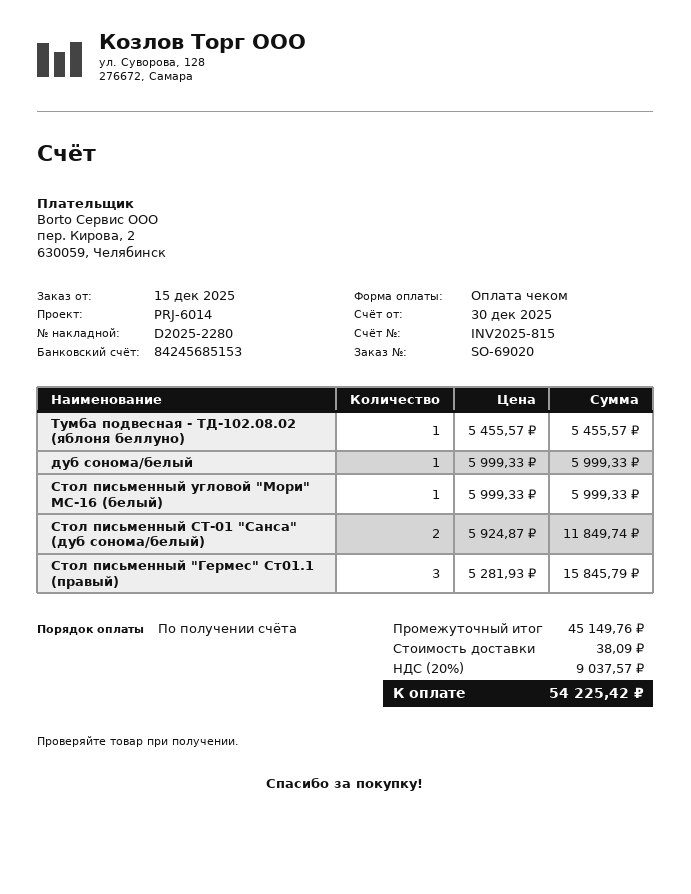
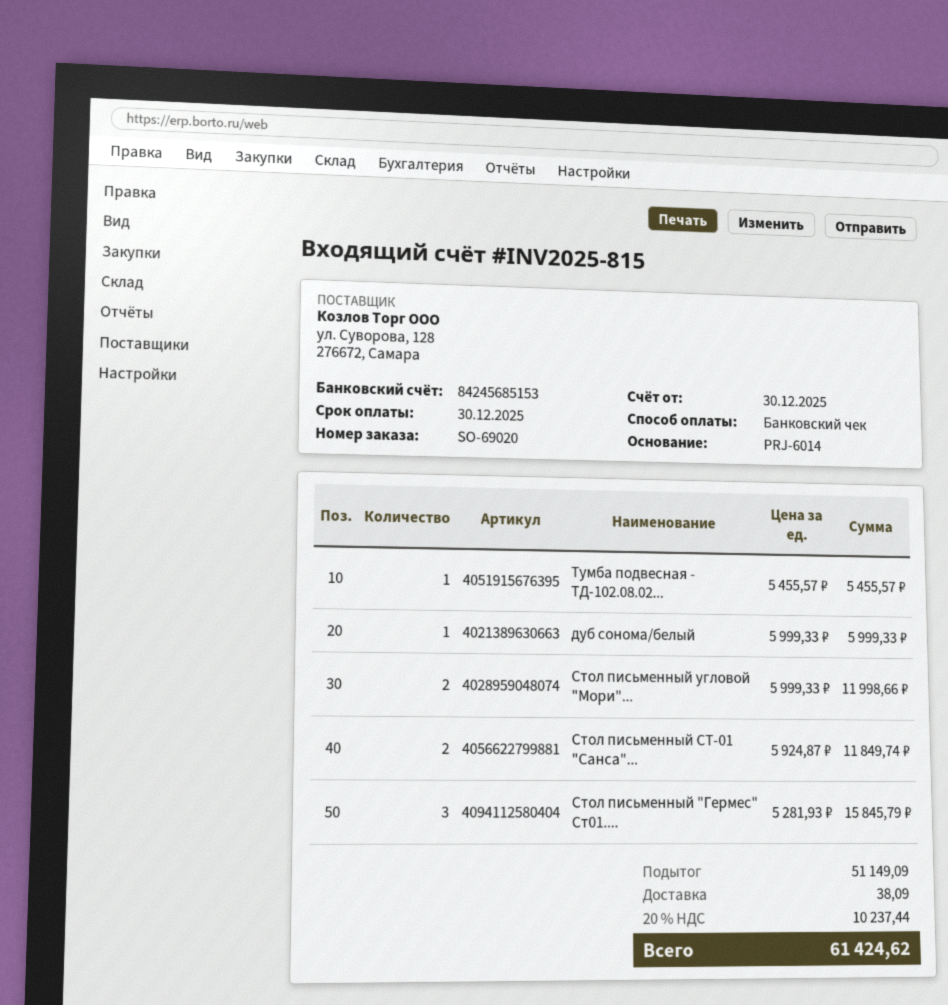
Стол письменный угловой "Мори" МС-16 (белый): 1 x 5999.33 = 5999.33 -> 2 x 5999.33 = 11998.66
subtotal: 45149.76 -> 51149.09
tax: 20% = 9037.57 -> 20% = 10237.44
total: 54225.42 -> 61424.62

